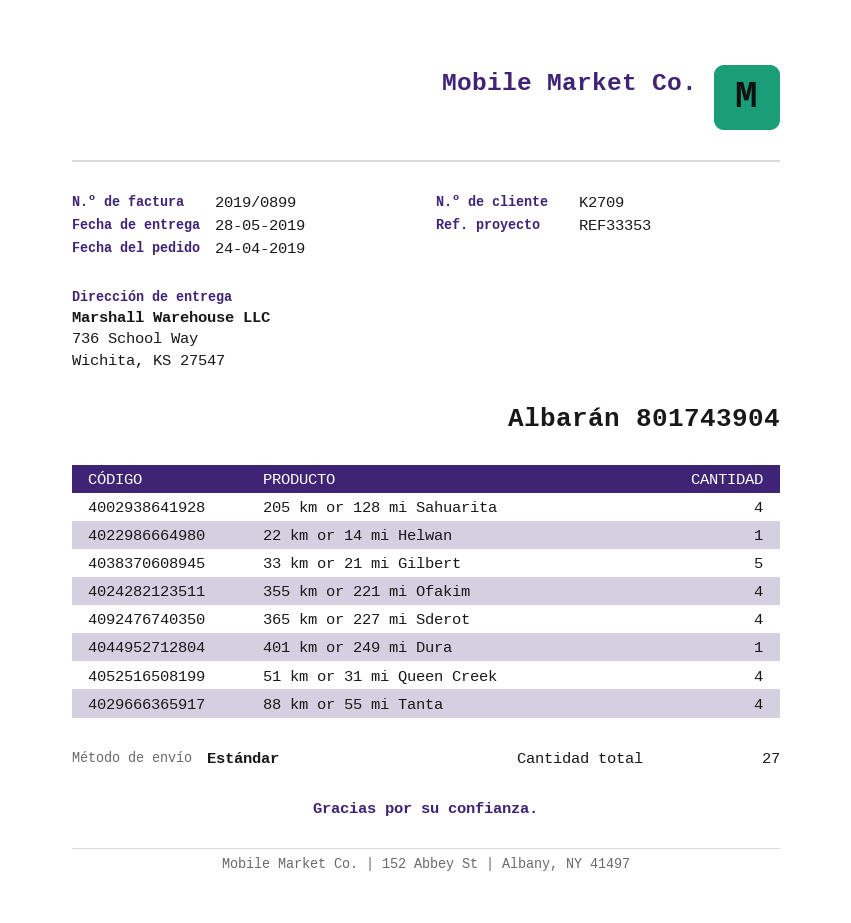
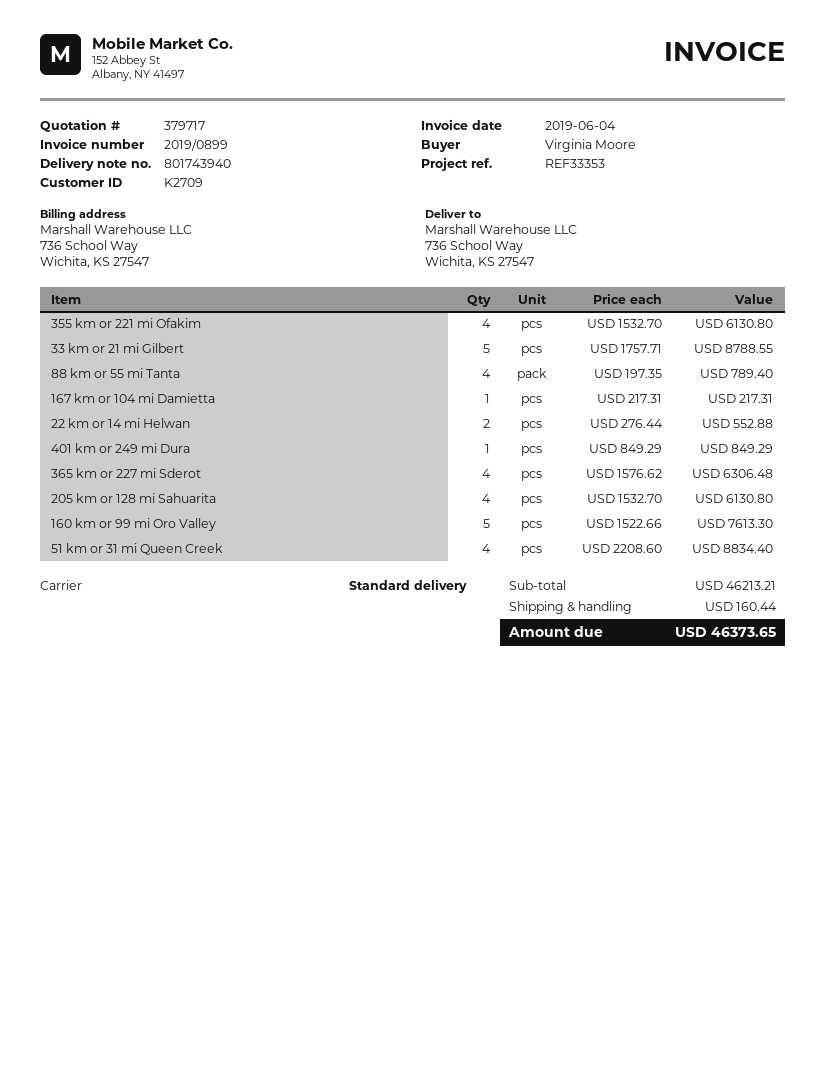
delivery note number: 801743904 -> 801743940
22 km or 14 mi Helwan: 1 -> 2
167 km or 104 mi Damietta: none -> 1
160 km or 99 mi Oro Valley: none -> 5

